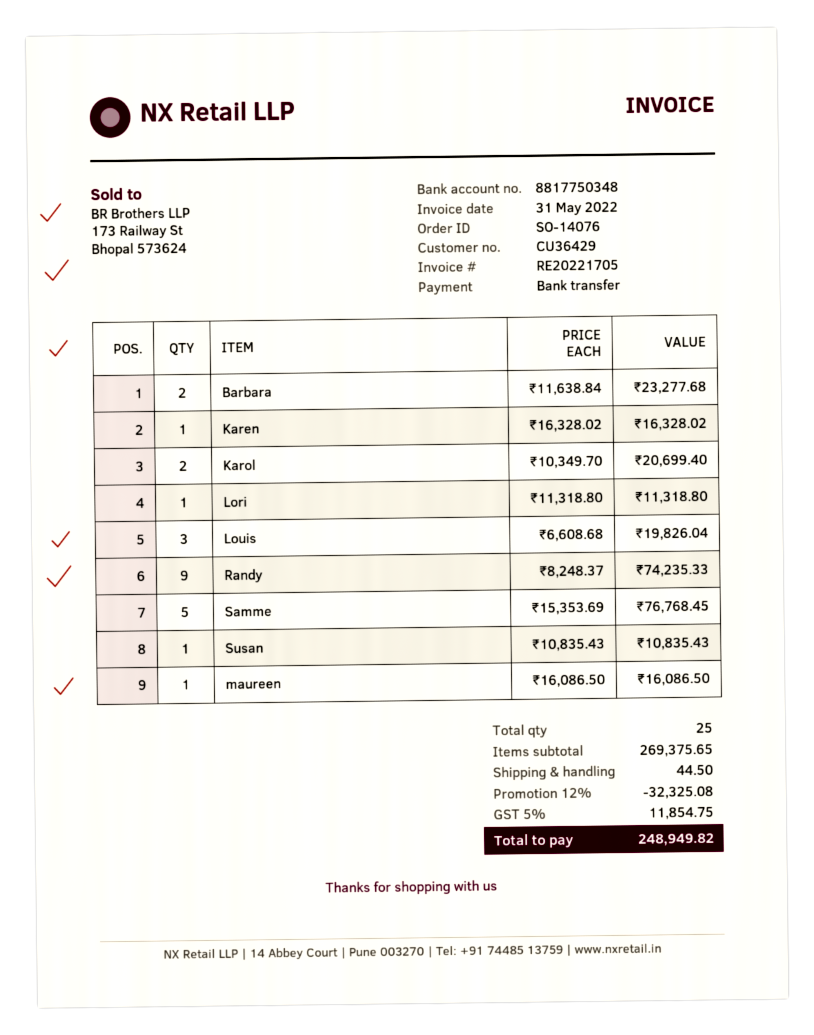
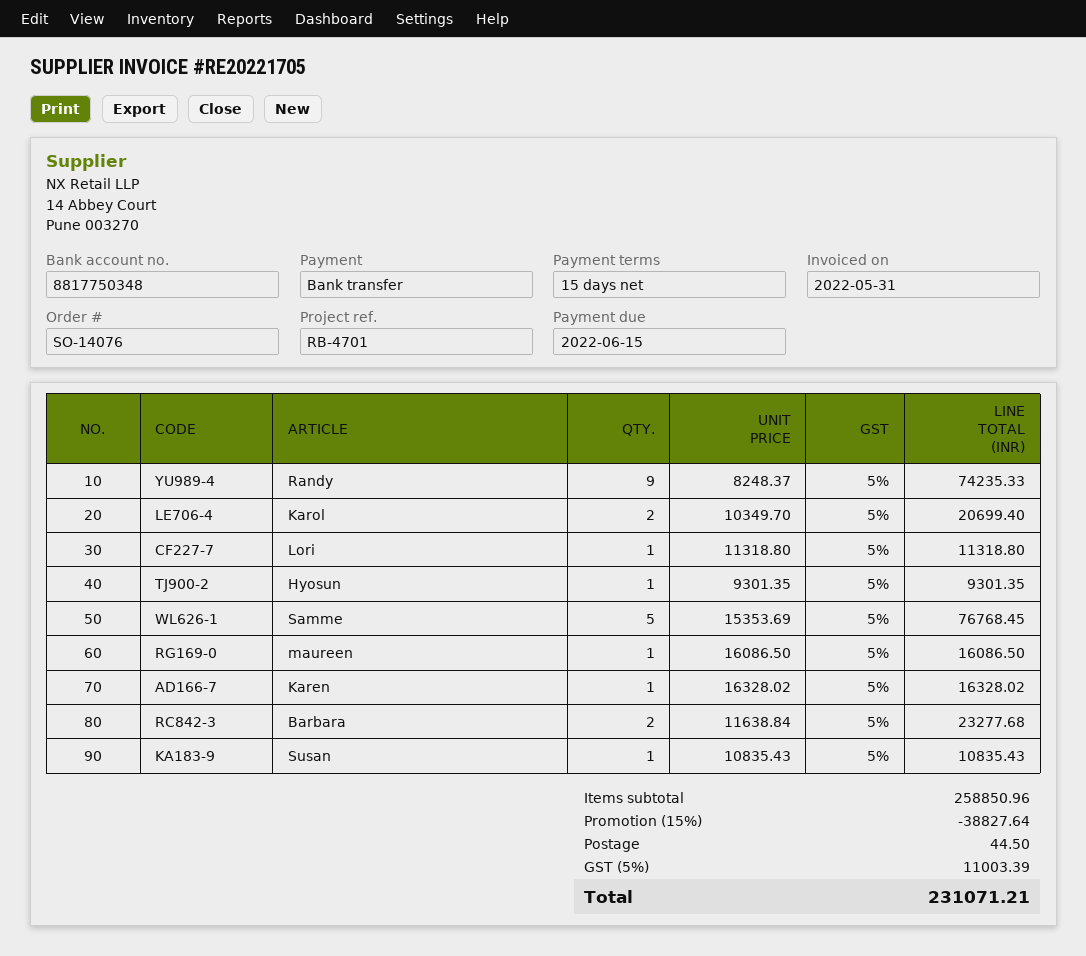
Louis: 3 x 6608.68 = 19826.04 -> none
Hyosun: none -> 1 x 9301.35 = 9301.35
subtotal: 269375.65 -> 258850.96
discount: 12% = 32325.08 -> 15% = 38827.64
tax: 5% = 11854.75 -> 5% = 11003.39
total: 248949.82 -> 231071.21

